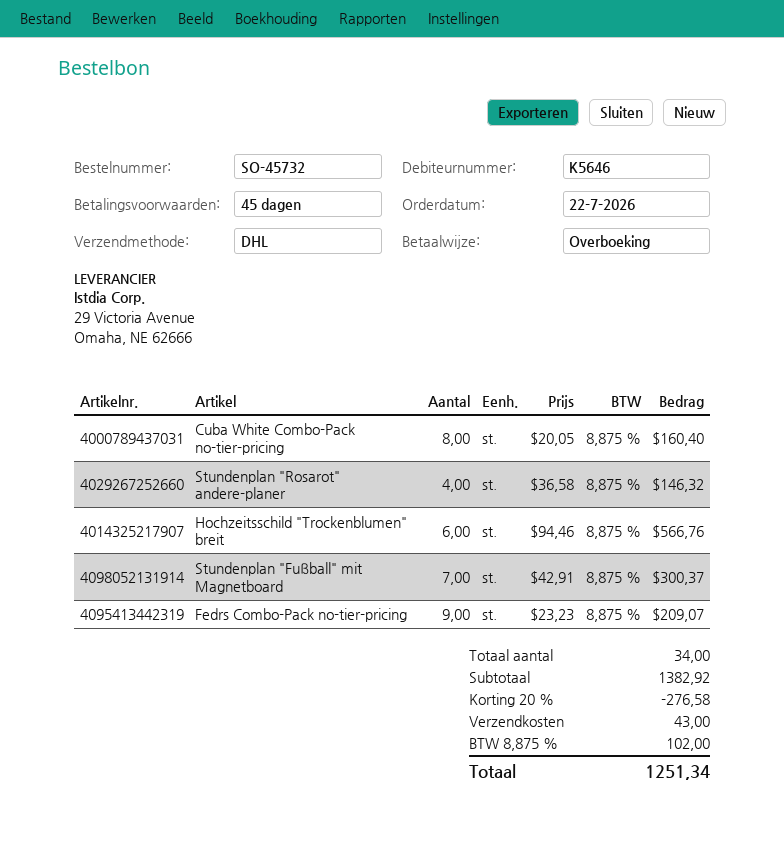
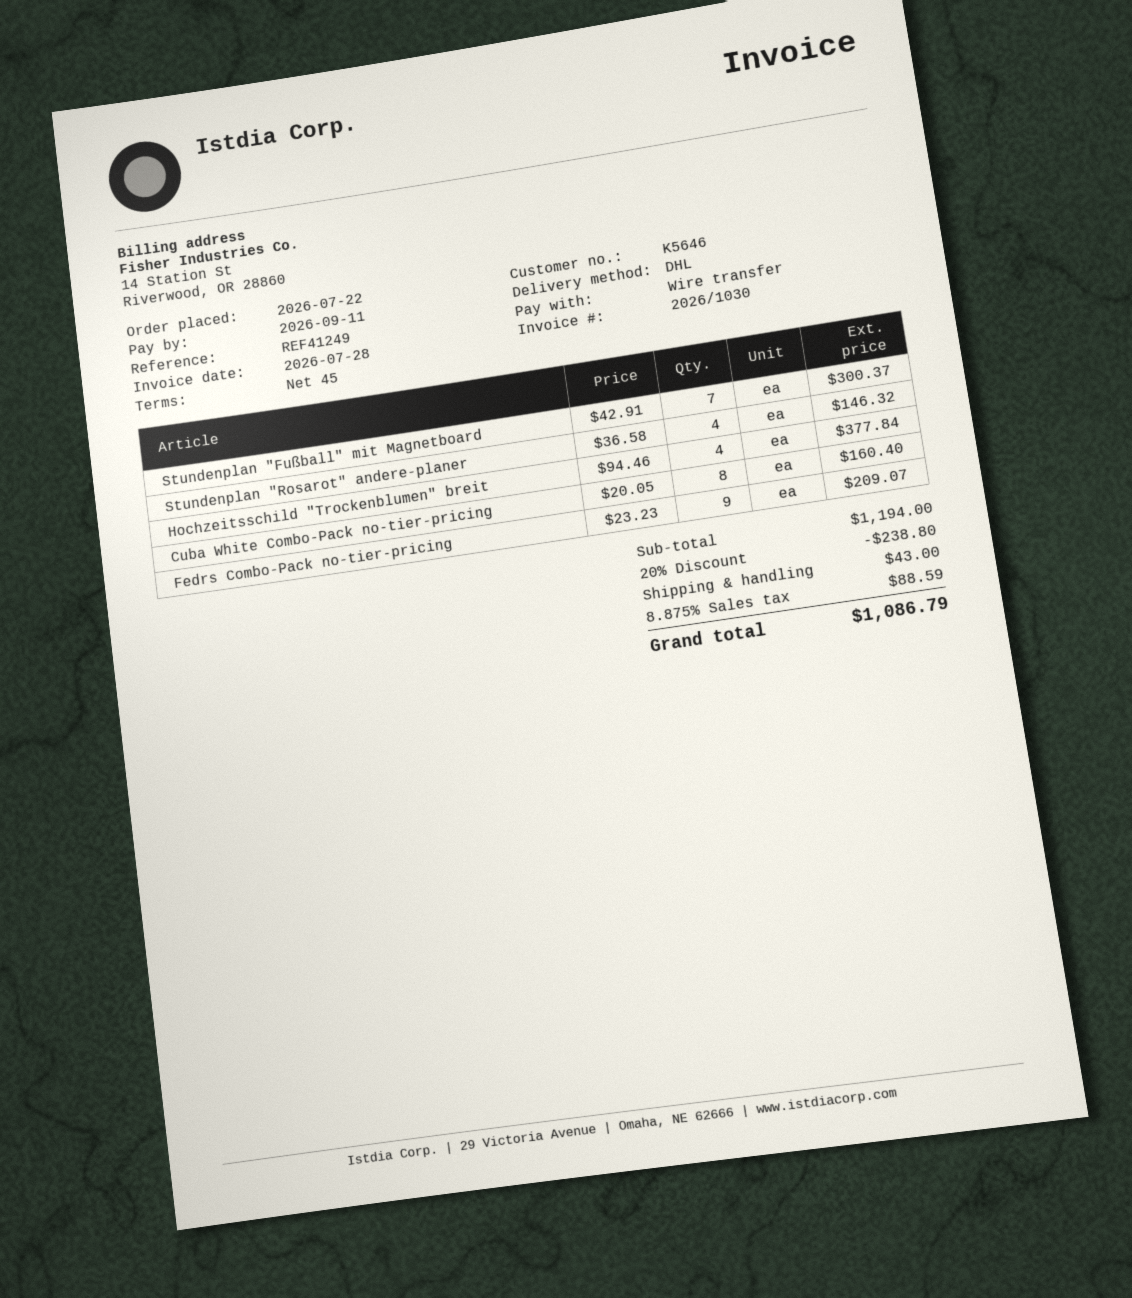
Hochzeitsschild "Trockenblumen" breit: 6 x 94.46 = 566.76 -> 4 x 94.46 = 377.84
subtotal: 1382.92 -> 1194.00
discount: 20% = 276.58 -> 20% = 238.80
tax: 8.875% = 102.00 -> 8.875% = 88.59
total: 1251.34 -> 1086.79

